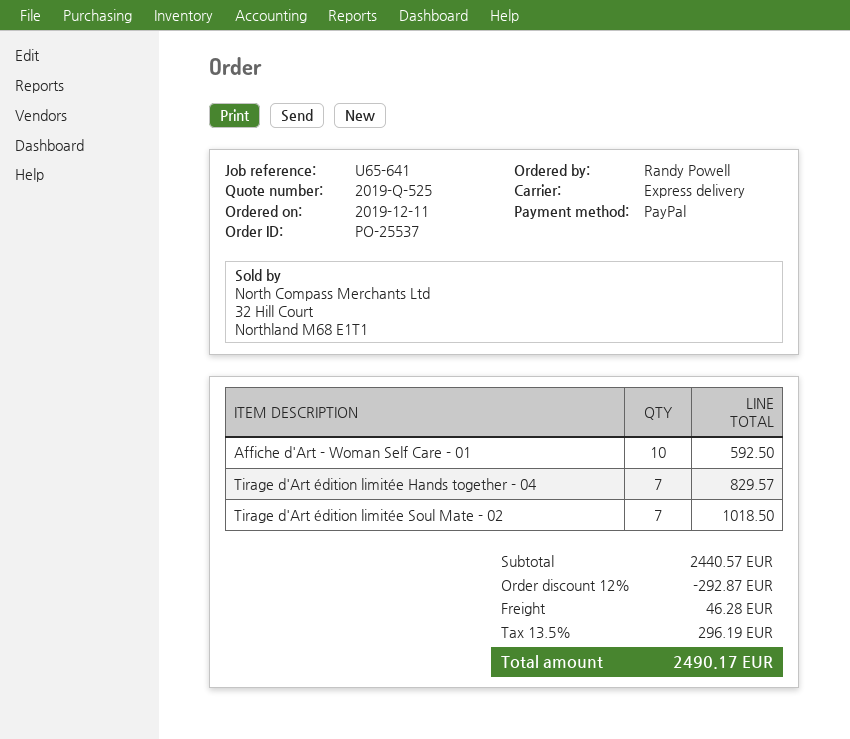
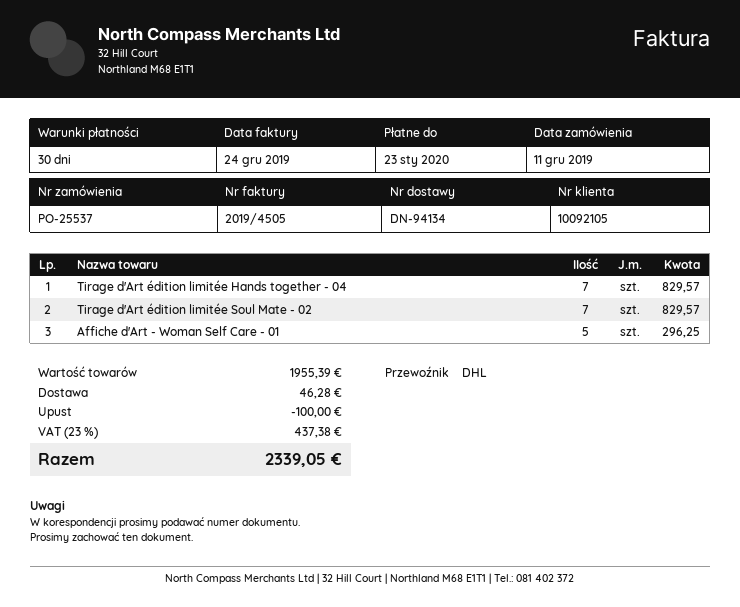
shipping method: express -> DHL
Affiche d'Art - Woman Self Care - 01: 10 for 592.50 -> 5 for 296.25
Tirage d'Art édition limitée Soul Mate - 02: 7 for 1018.50 -> 7 for 829.57
subtotal: 2440.57 -> 1955.39
discount: 292.87 -> 100.00
tax: 13.5% = 296.19 -> 23% = 437.38
total: 2490.17 -> 2339.05

